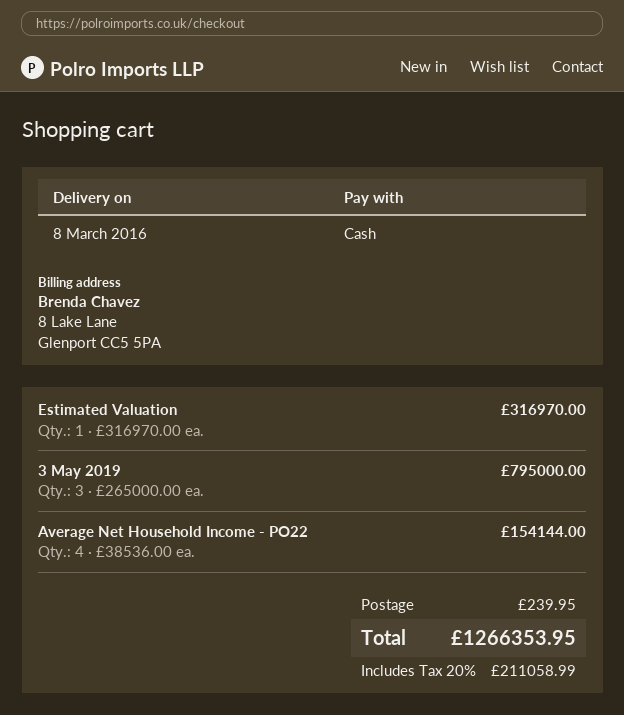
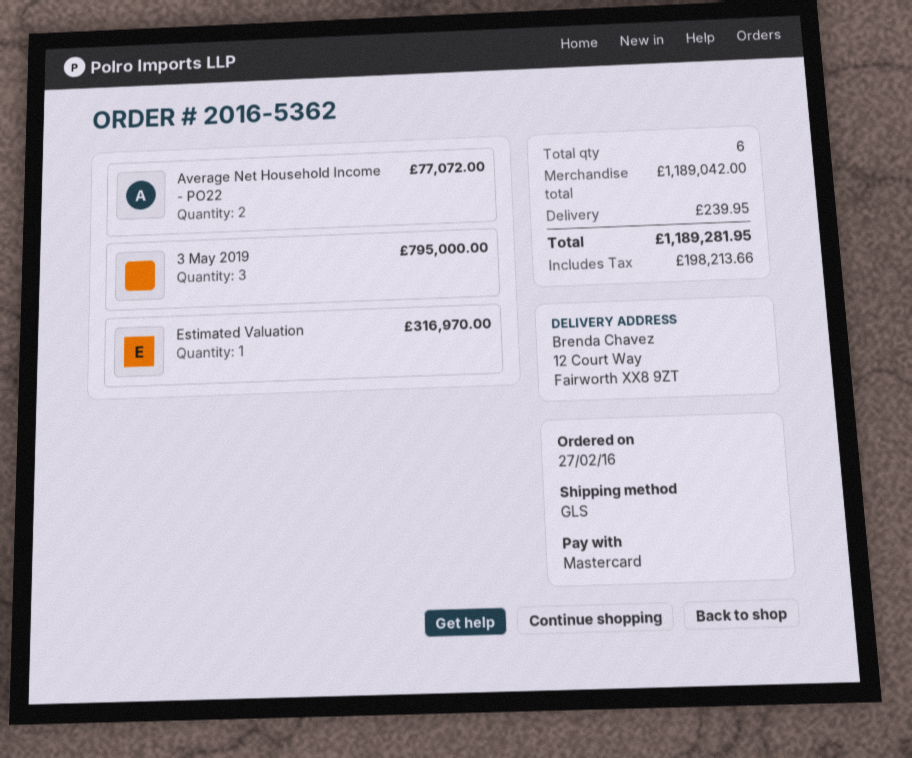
payment method: cash -> Mastercard
Average Net Household Income - PO22: 4 for 154144.00 -> 2 for 77072.00
tax: 211058.99 -> 198213.66
total: 1266353.95 -> 1189281.95

